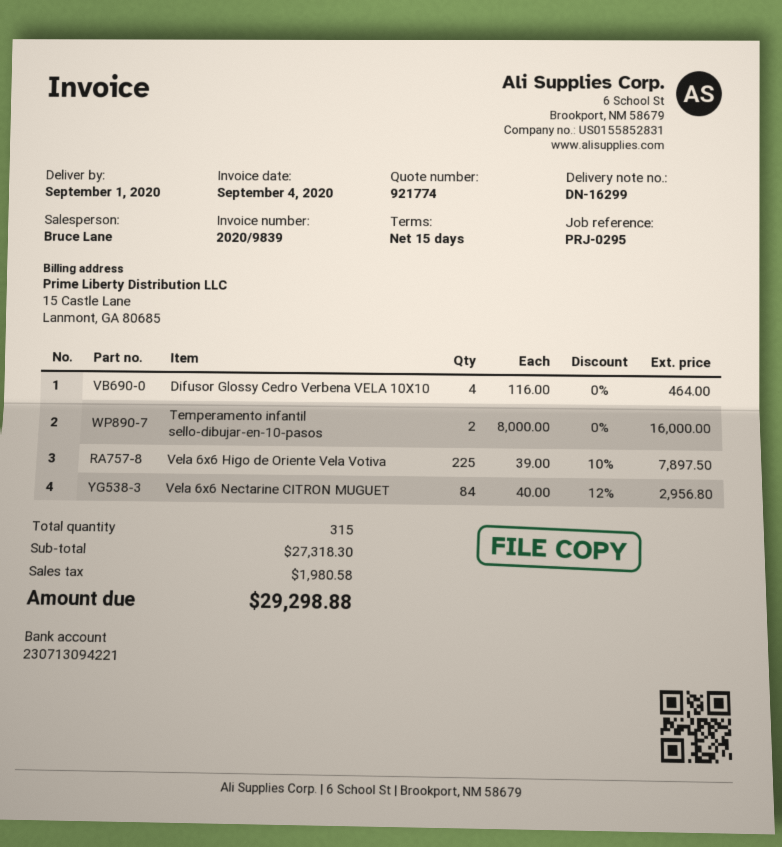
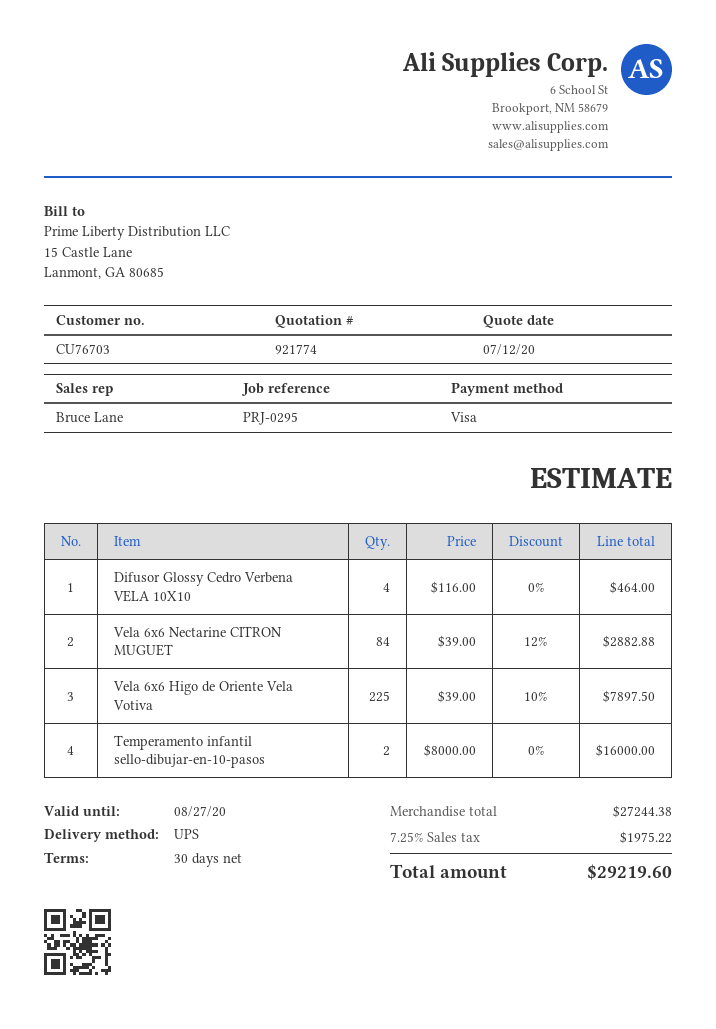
payment terms: 15 days -> 30 days
Vela 6x6 Nectarine CITRON MUGUET: 84 x 40.00 - 12% = 2956.80 -> 84 x 39.00 - 12% = 2882.88
subtotal: 27318.30 -> 27244.38
tax: 1980.58 -> 1975.22
total: 29298.88 -> 29219.60

